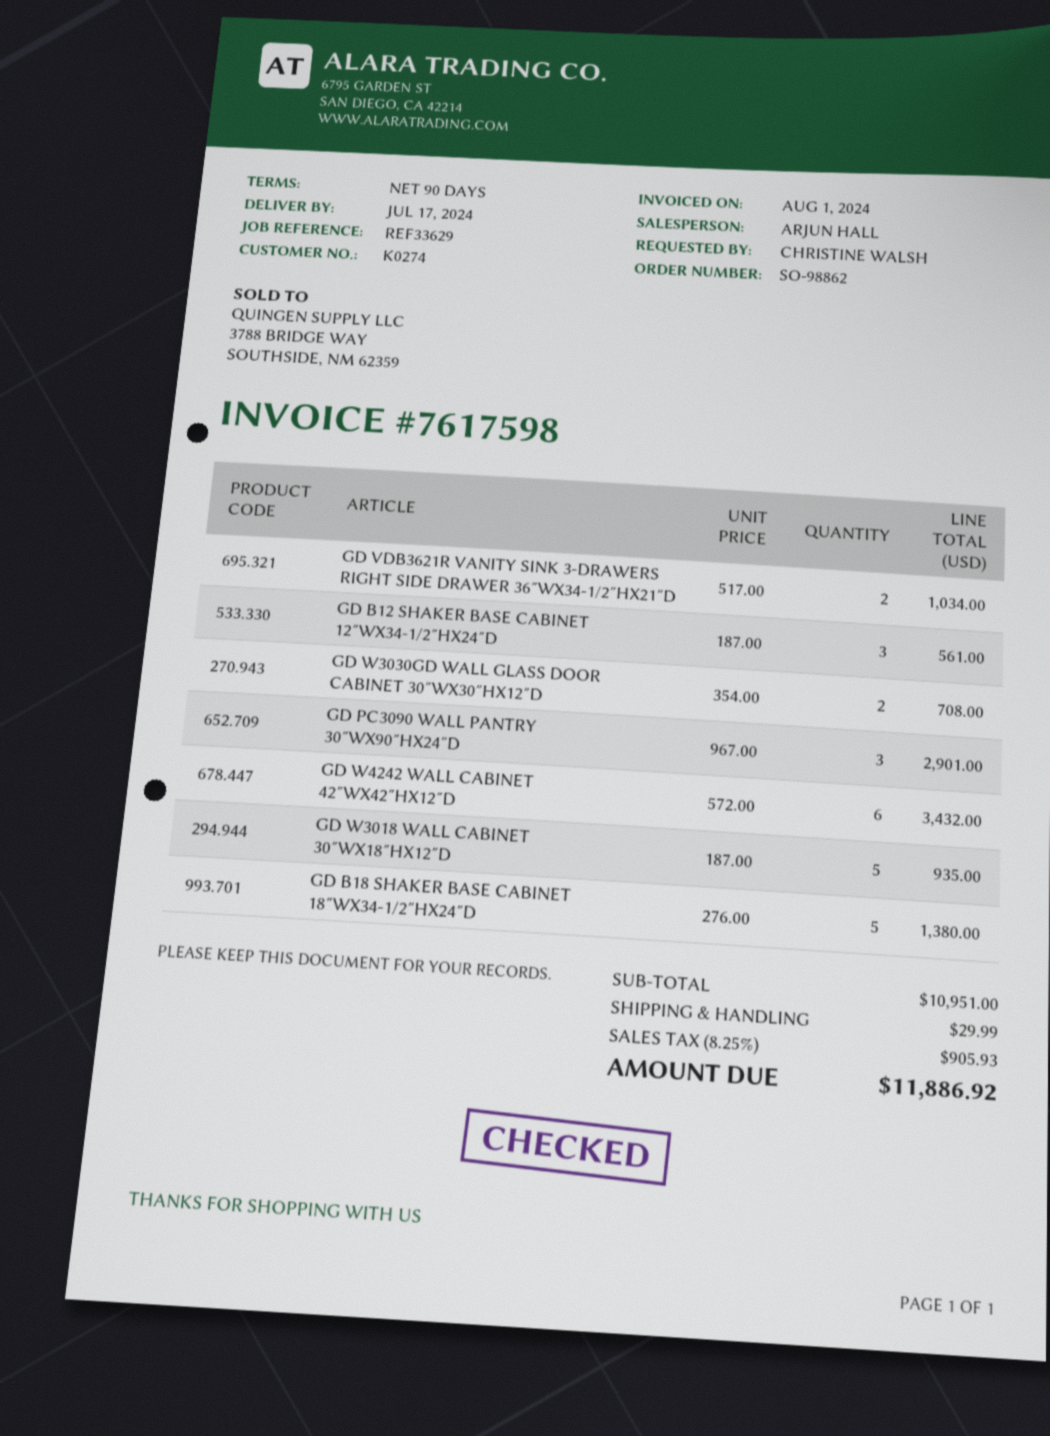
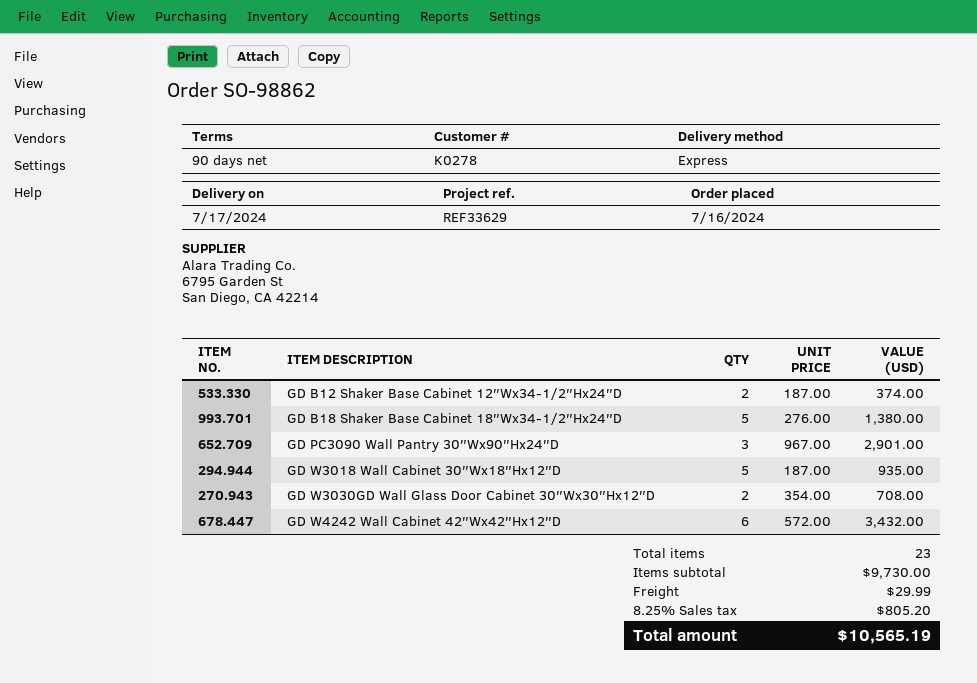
customer number: K0274 -> K0278
GD VDB3621R VANITY SINK 3-DRAWERS RIGHT SIDE DRAWER 36″WX34-1/2″HX21″D: 2 x 517.00 = 1034.00 -> none
GD B12 SHAKER BASE CABINET 12″WX34-1/2″HX24″D: 3 x 187.00 = 561.00 -> 2 x 187.00 = 374.00
subtotal: 10951.00 -> 9730.00
tax: 8.25% = 905.93 -> 8.25% = 805.20
total: 11886.92 -> 10565.19

